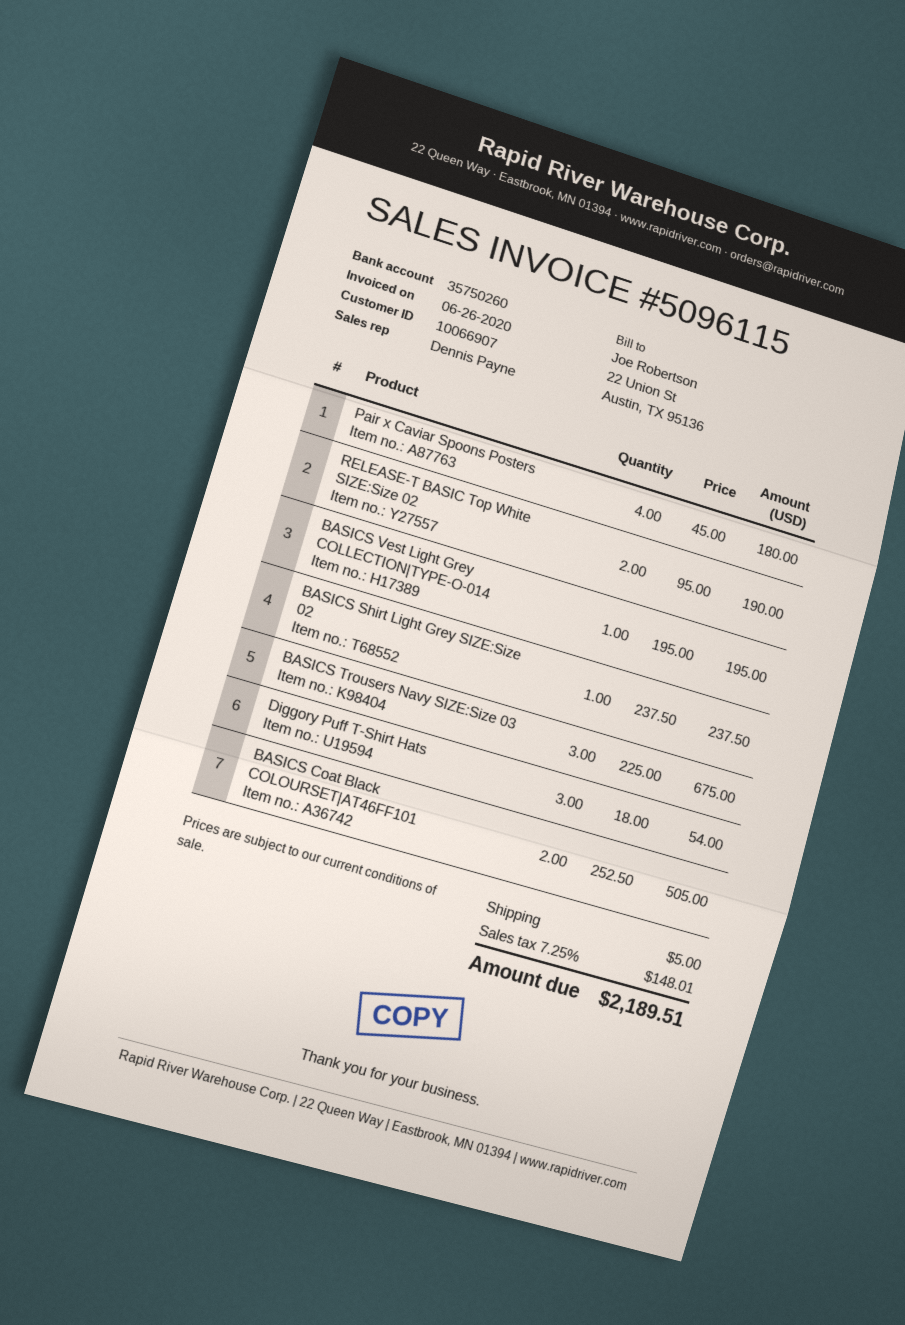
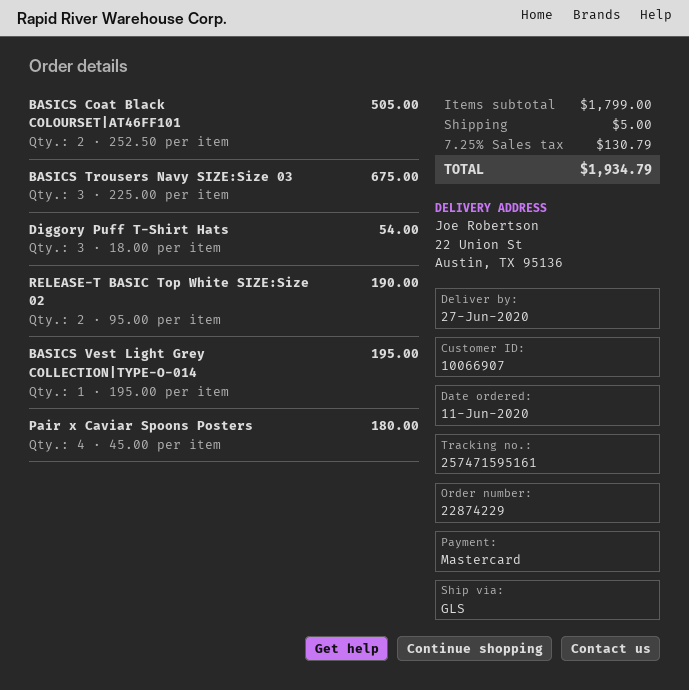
BASICS Shirt Light Grey SIZE:Size 02: 1 x 237.50 = 237.50 -> none
tax: 7.25% = 148.01 -> 7.25% = 130.79
total: 2189.51 -> 1934.79

